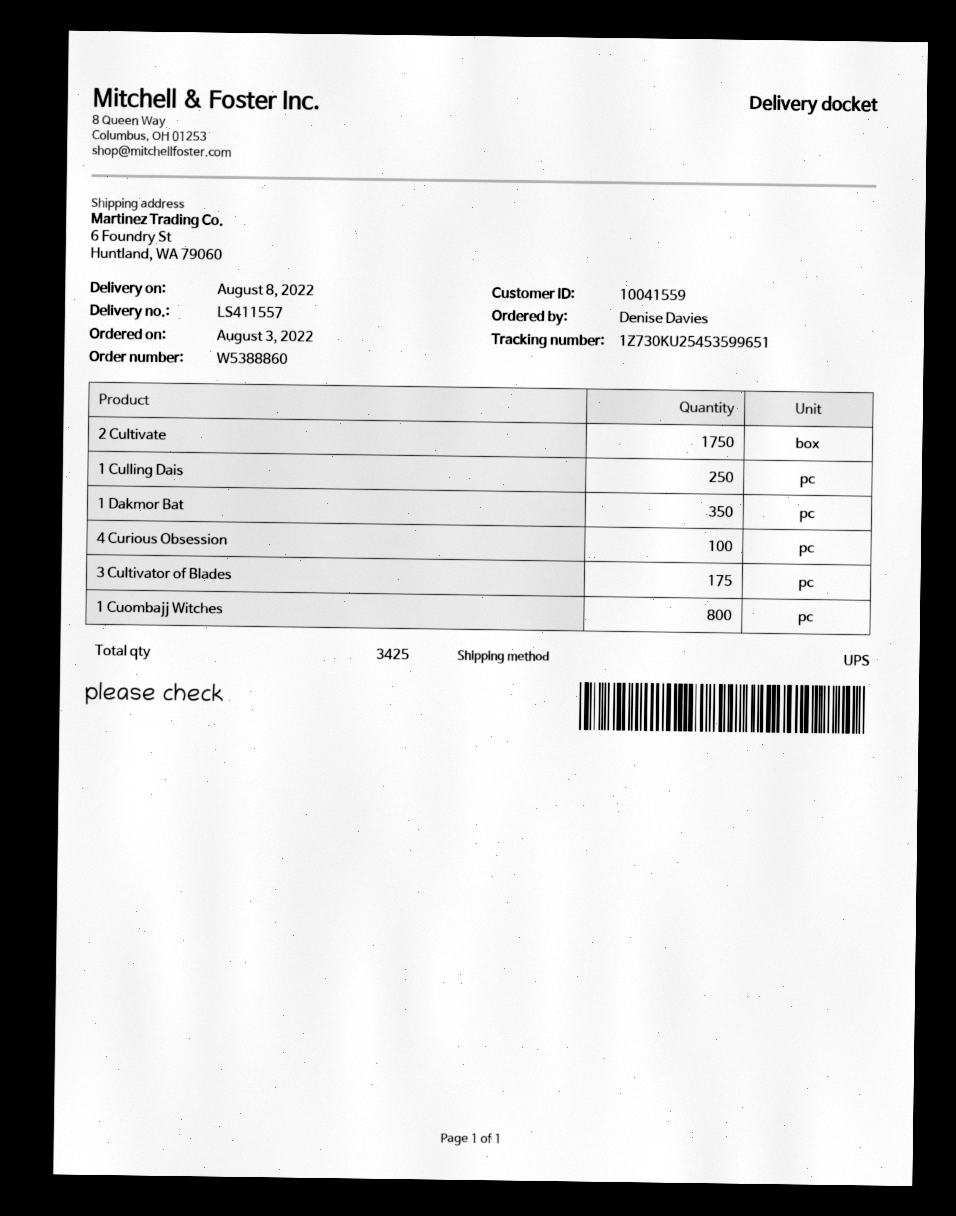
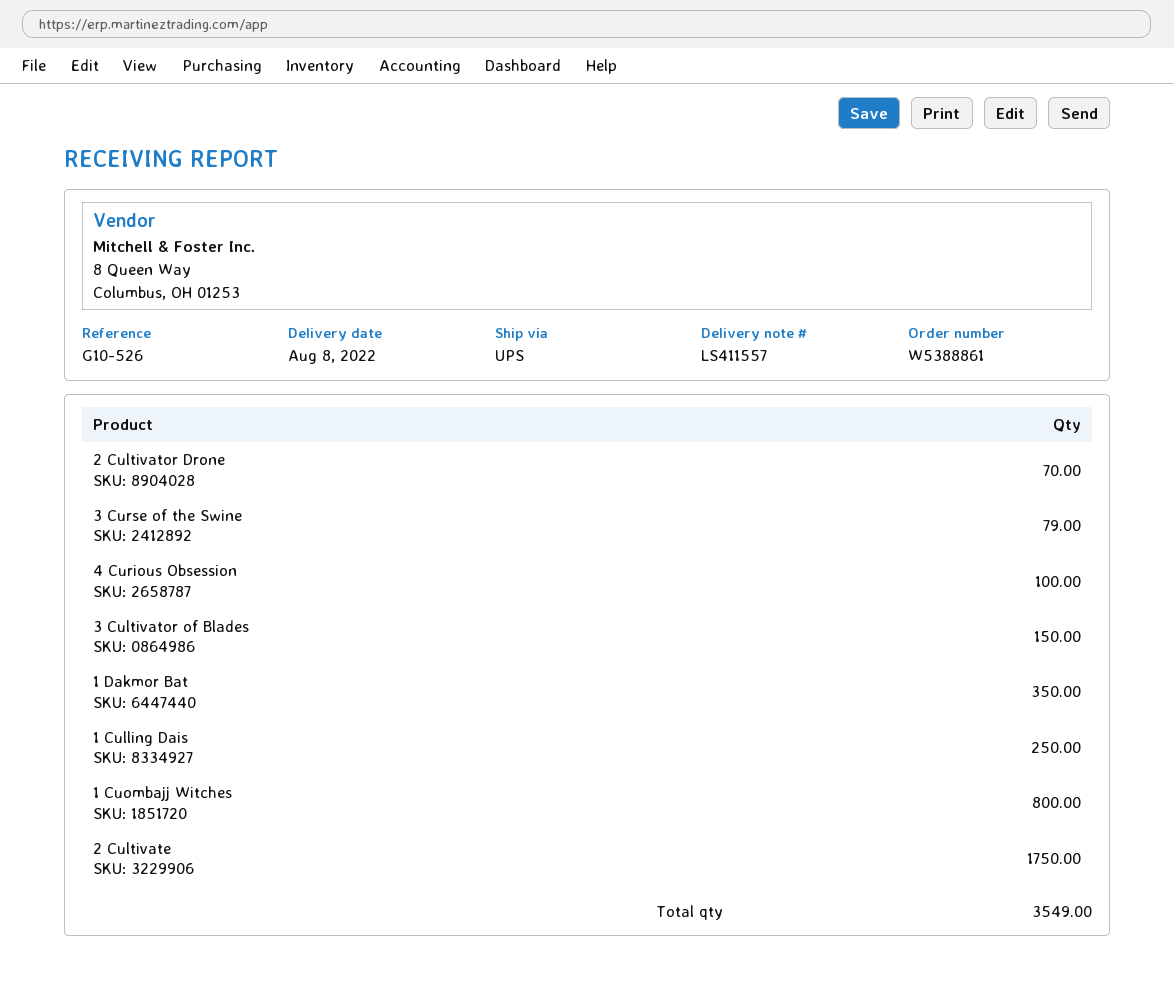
order number: W5388860 -> W5388861
3 Cultivator of Blades: 175 -> 150
2 Cultivator Drone: none -> 70
3 Curse of the Swine: none -> 79
total quantity: 3425 -> 3549

